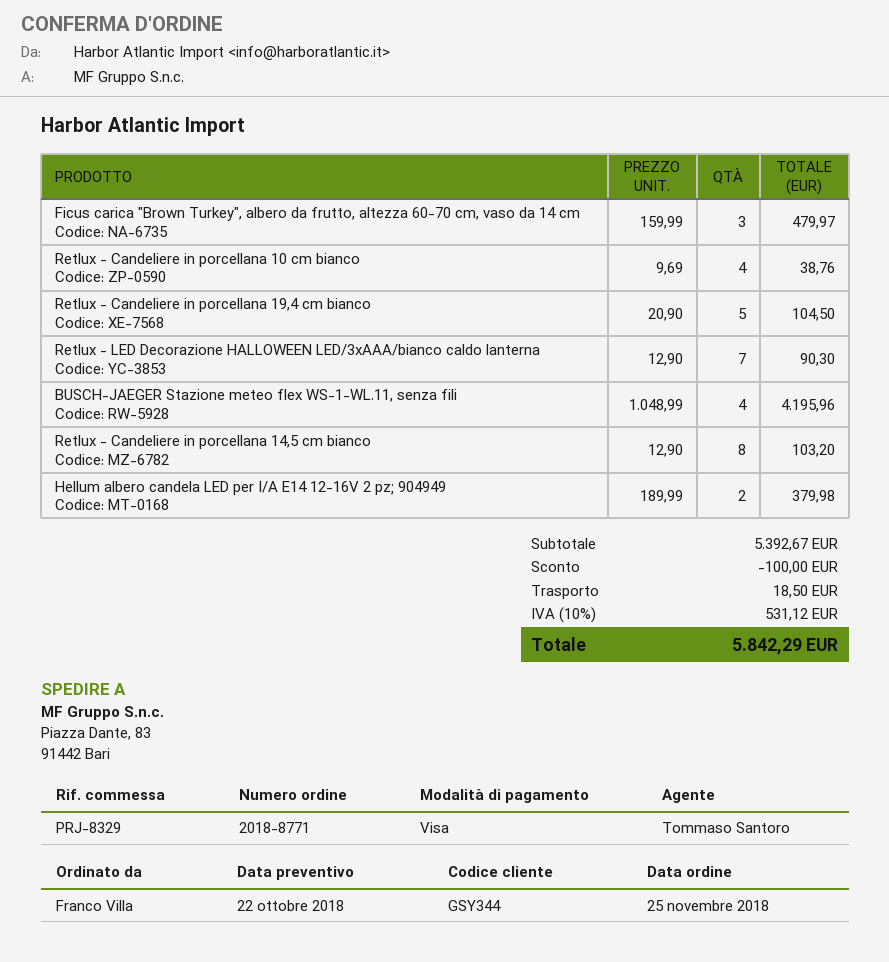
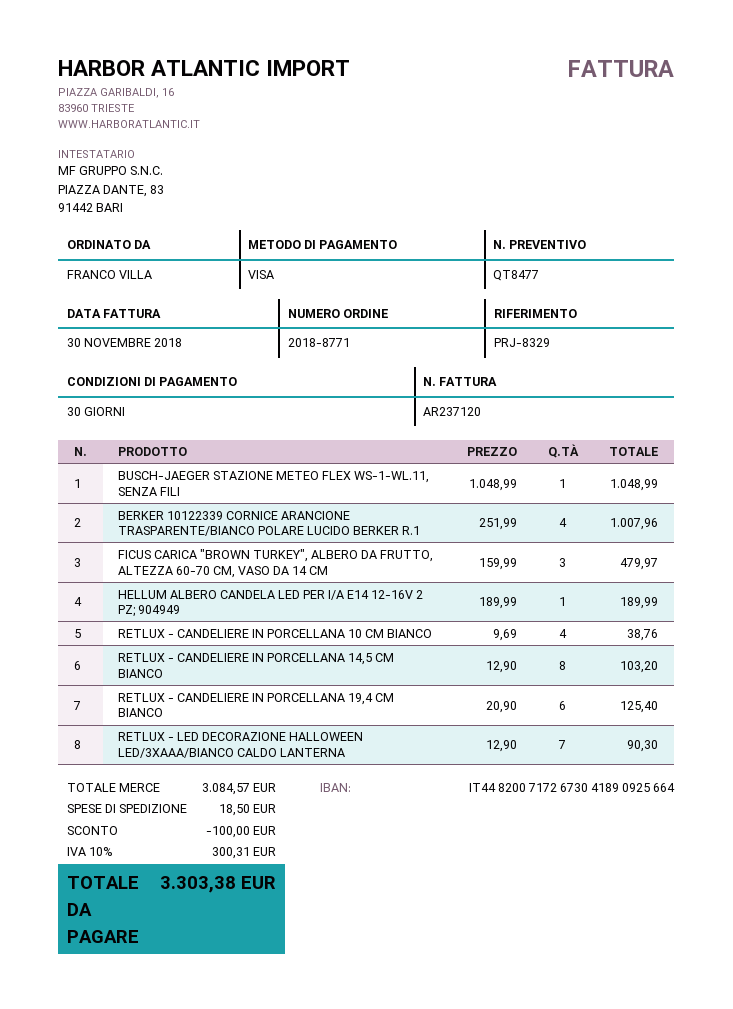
Retlux - Candeliere in porcellana 19,4 cm bianco: 5 x 20.90 = 104.50 -> 6 x 20.90 = 125.40
BUSCH-JAEGER Stazione meteo flex WS-1-WL.11, senza fili: 4 x 1048.99 = 4195.96 -> 1 x 1048.99 = 1048.99
Hellum albero candela LED per I/A E14 12-16V 2 pz; 904949: 2 x 189.99 = 379.98 -> 1 x 189.99 = 189.99
BERKER 10122339 CORNICE ARANCIONE TRASPARENTE/BIANCO POLARE LUCIDO BERKER R.1: none -> 4 x 251.99 = 1007.96
subtotal: 5392.67 -> 3084.57
tax: 10% = 531.12 -> 10% = 300.31
total: 5842.29 -> 3303.38

